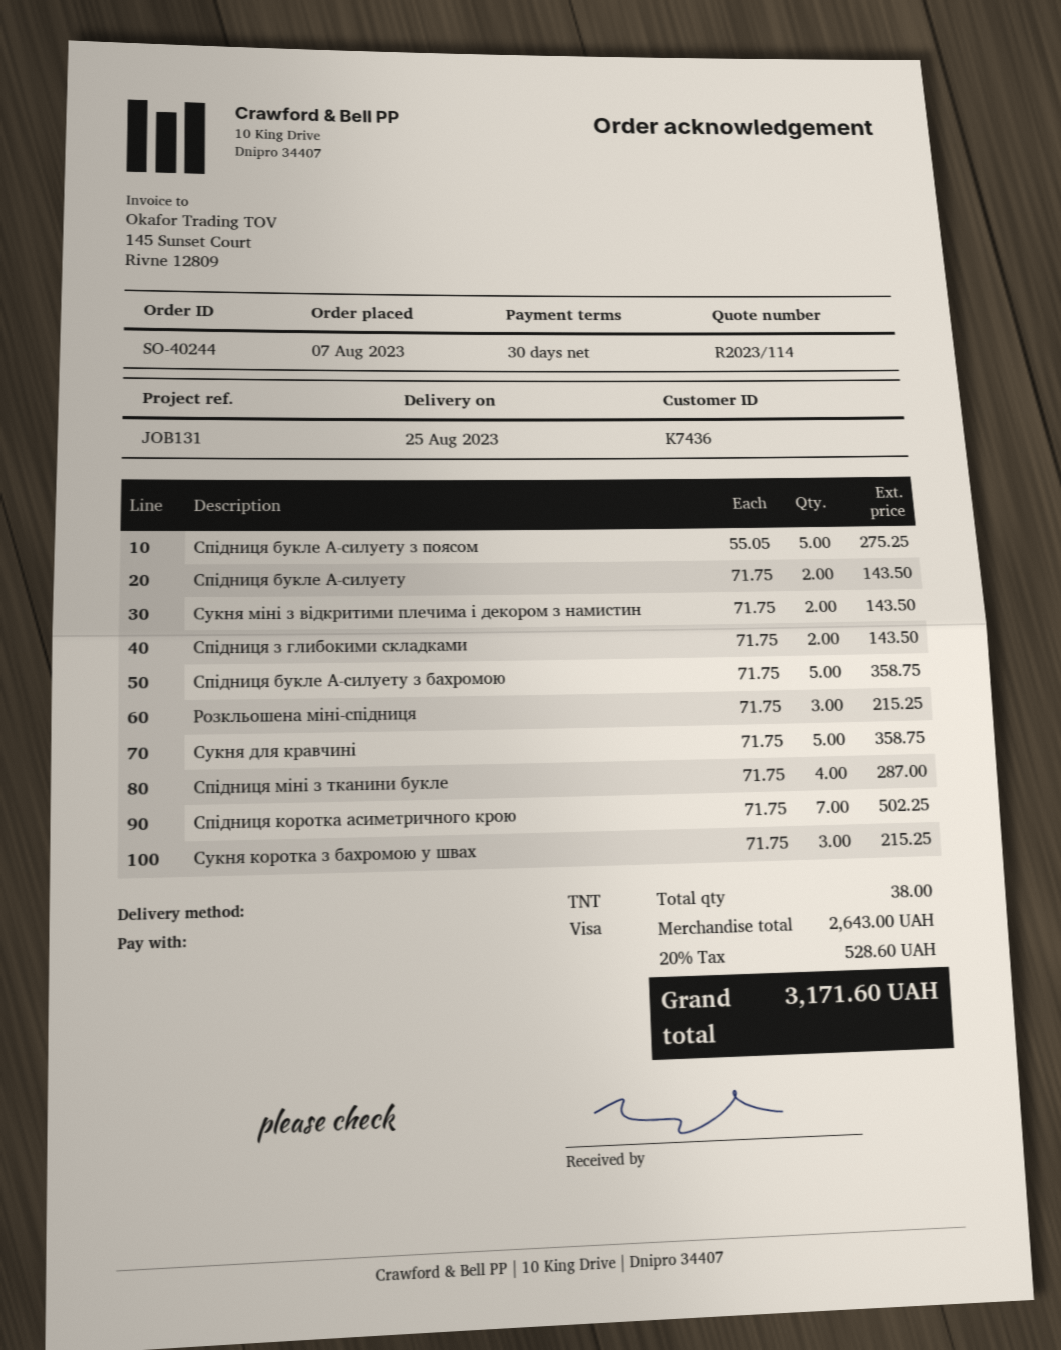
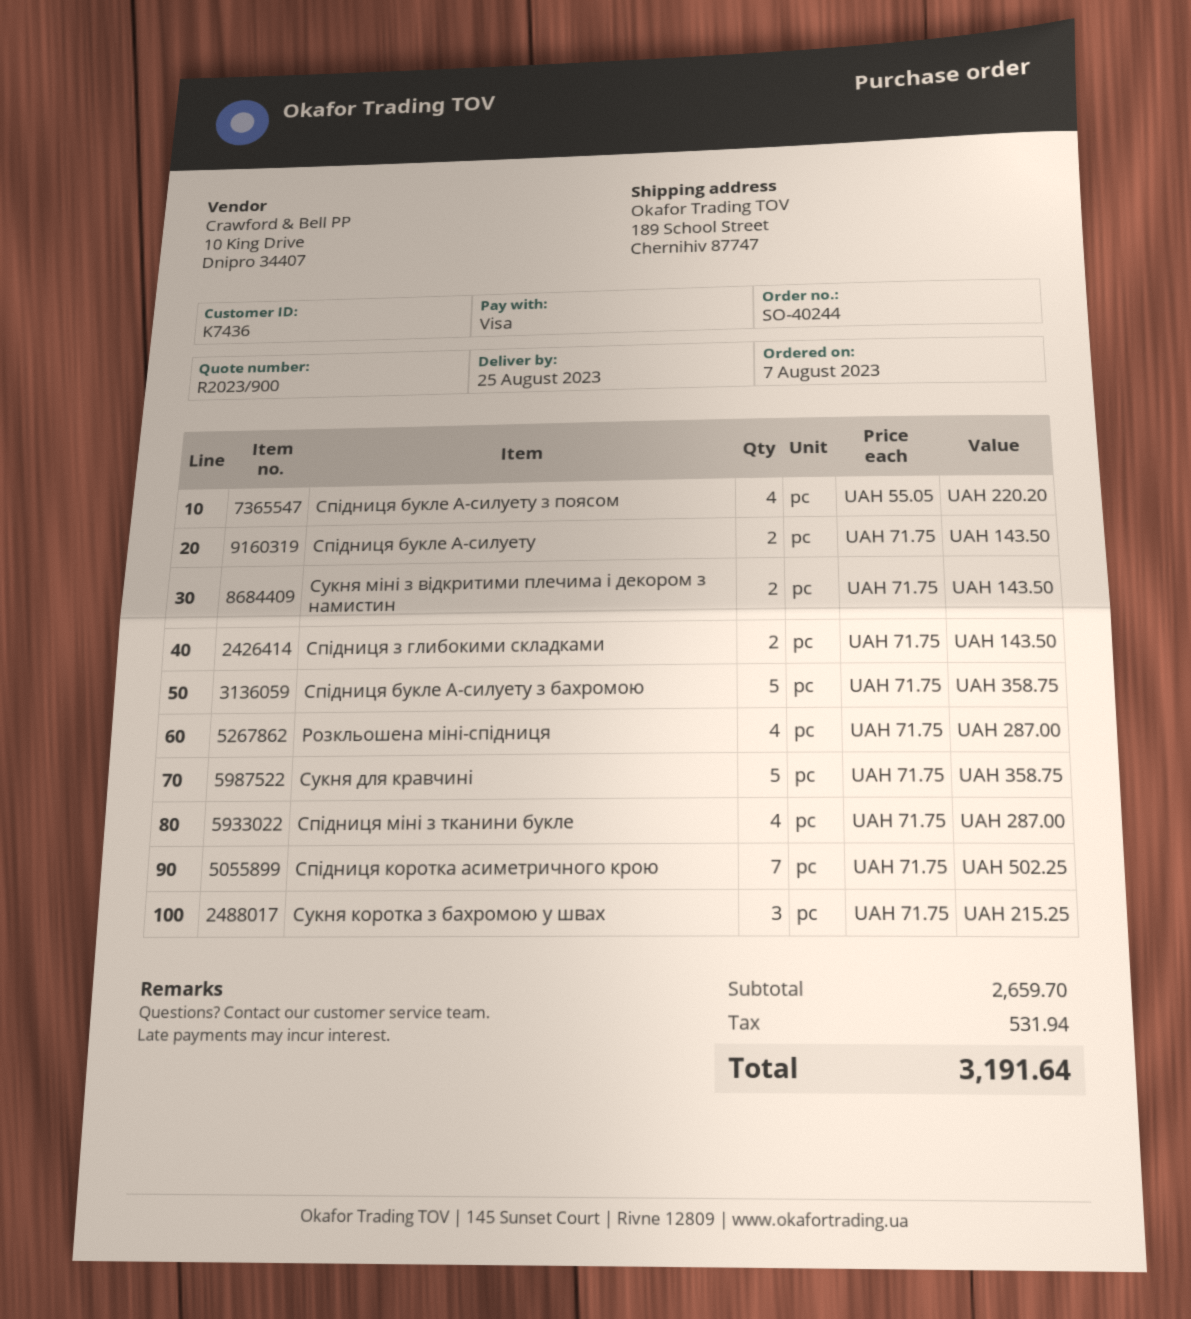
quote number: R2023/114 -> R2023/900
Спідниця букле А-силуету з поясом: 5 x 55.05 = 275.25 -> 4 x 55.05 = 220.20
Розкльошена міні-спідниця: 3 x 71.75 = 215.25 -> 4 x 71.75 = 287.00
subtotal: 2643.00 -> 2659.70
tax: 528.60 -> 531.94
total: 3171.60 -> 3191.64

